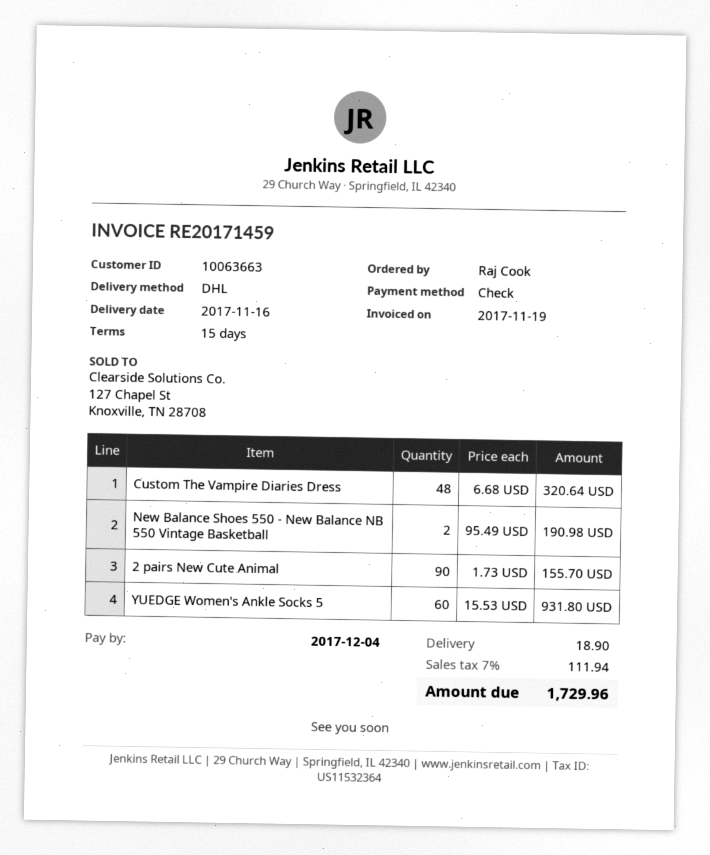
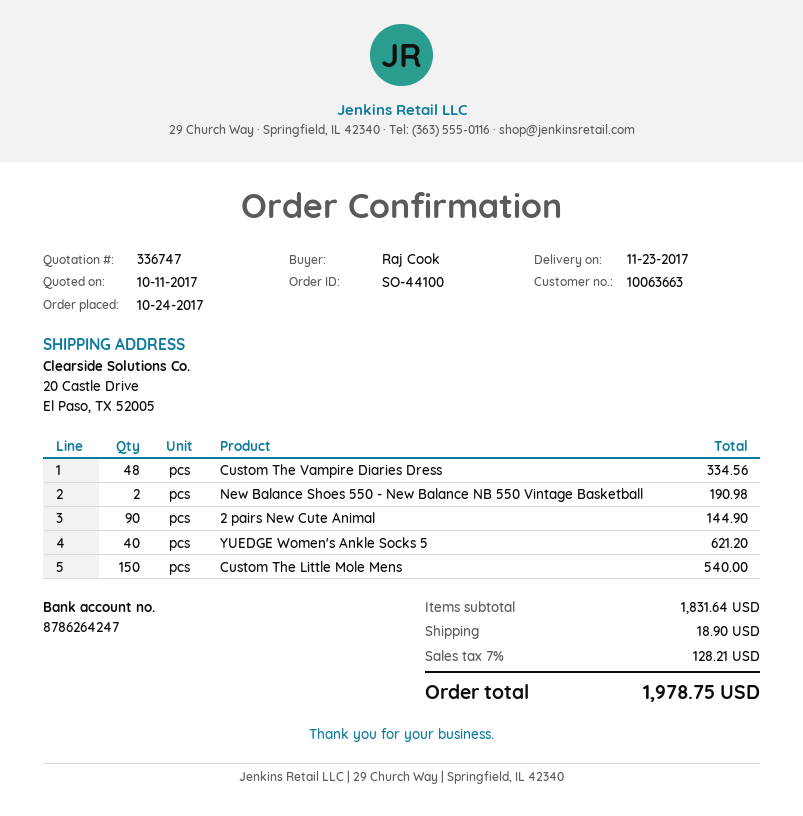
delivery date: 2017-11-16 -> 2017-11-23
Custom The Vampire Diaries Dress: 48 for 320.64 -> 48 for 334.56
2 pairs New Cute Animal: 90 for 155.70 -> 90 for 144.90
YUEDGE Women's Ankle Socks 5: 60 for 931.80 -> 40 for 621.20
Custom The Little Mole Mens: none -> 150 for 540.00
tax: 7% = 111.94 -> 7% = 128.21
total: 1729.96 -> 1978.75

